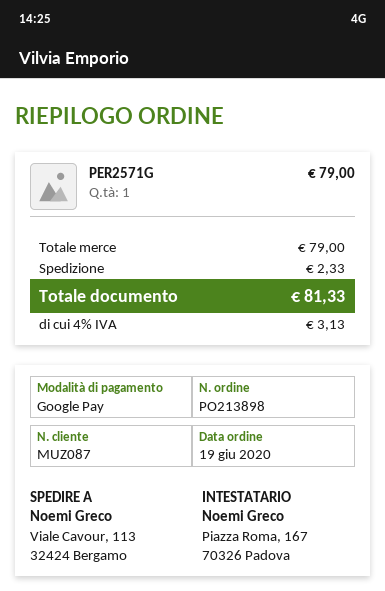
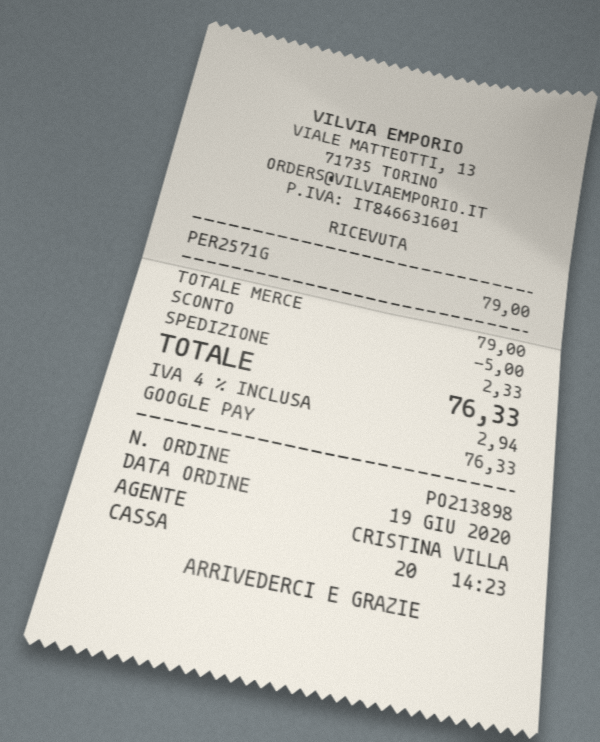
discount: none -> 5.00
tax: 4% = 3.13 -> 4% = 2.94
total: 81.33 -> 76.33

